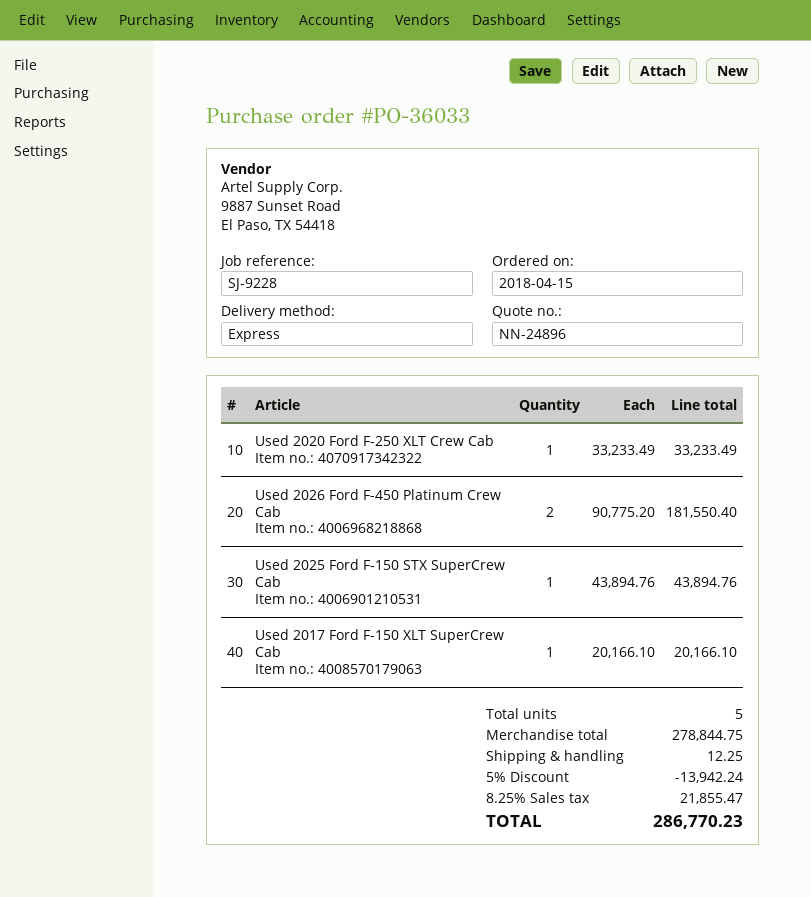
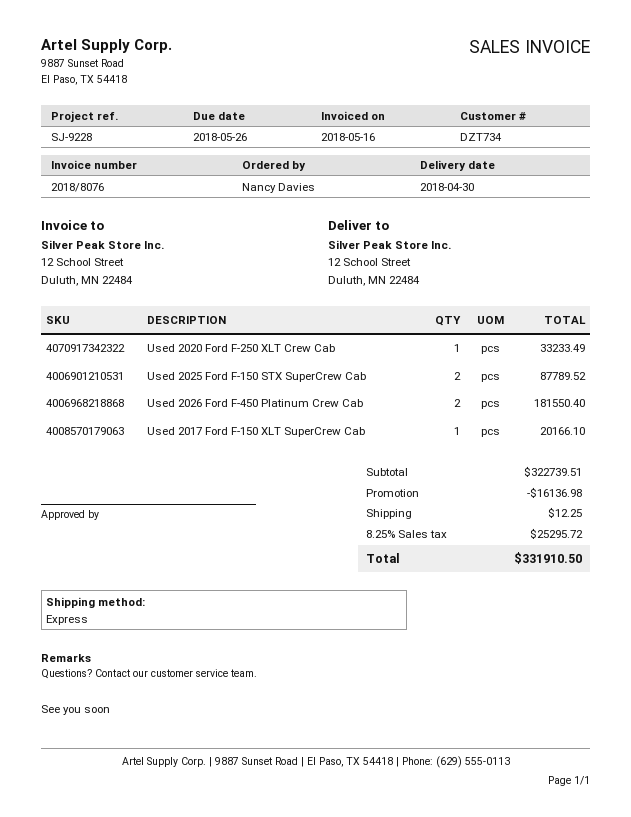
Used 2025 Ford F-150 STX SuperCrew Cab: 1 for 43894.76 -> 2 for 87789.52
subtotal: 278844.75 -> 322739.51
discount: 13942.24 -> 16136.98
tax: 8.25% = 21855.47 -> 8.25% = 25295.72
total: 286770.23 -> 331910.50

